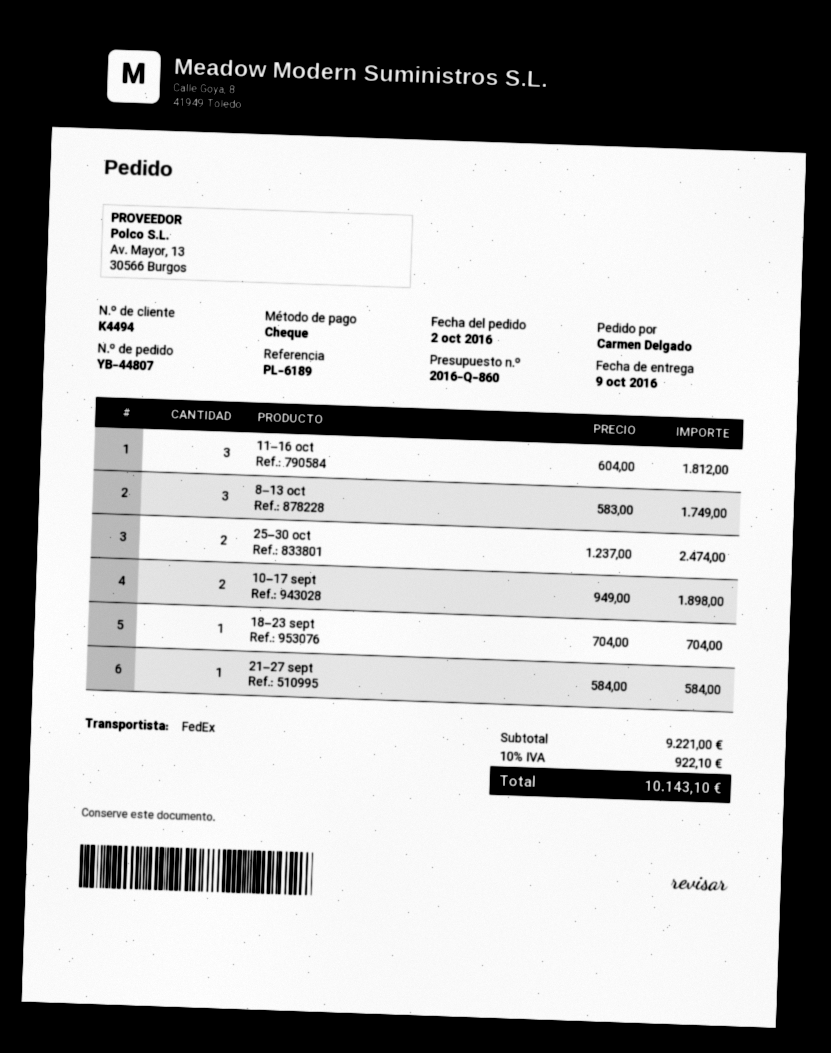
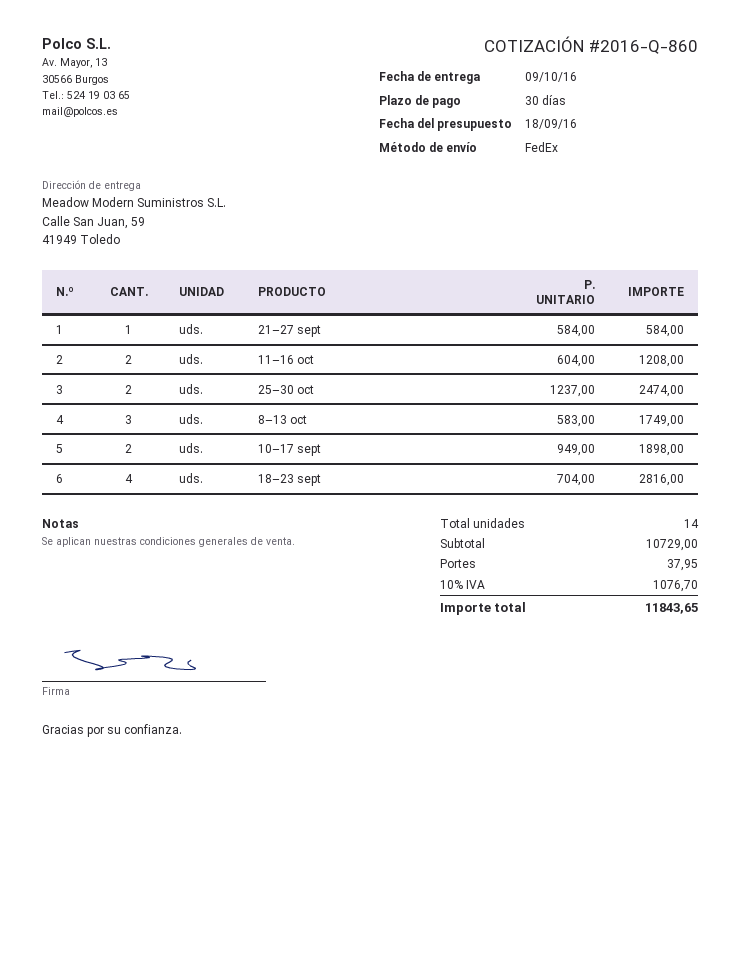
11–16 oct: 3 x 604.00 = 1812.00 -> 2 x 604.00 = 1208.00
18–23 sept: 1 x 704.00 = 704.00 -> 4 x 704.00 = 2816.00
subtotal: 9221.00 -> 10729.00
shipping: none -> 37.95
tax: 10% = 922.10 -> 10% = 1076.70
total: 10143.10 -> 11843.65

